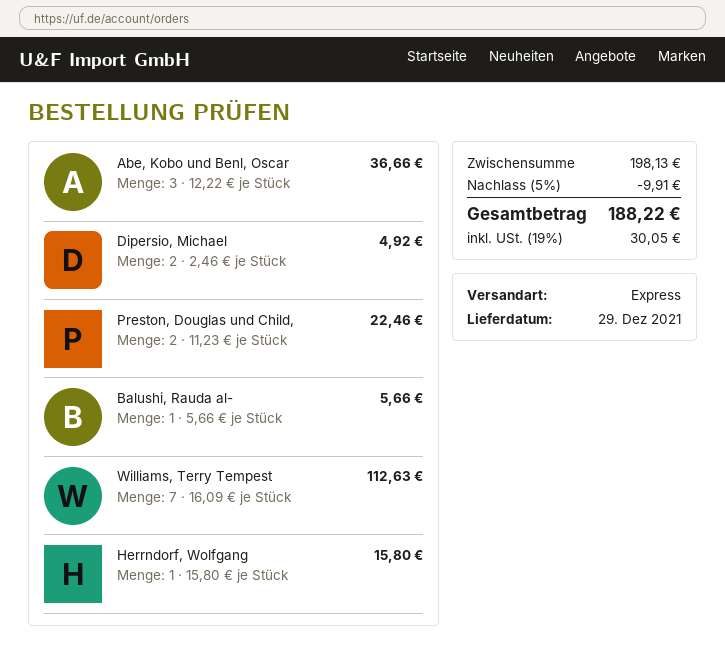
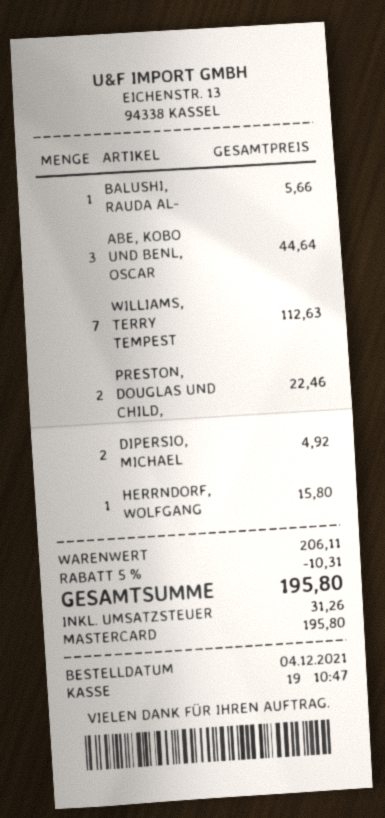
Abe, Kobo und Benl, Oscar: 3 for 36.66 -> 3 for 44.64
subtotal: 198.13 -> 206.11
discount: 5% = 9.91 -> 5% = 10.31
tax: 30.05 -> 31.26
total: 188.22 -> 195.80

